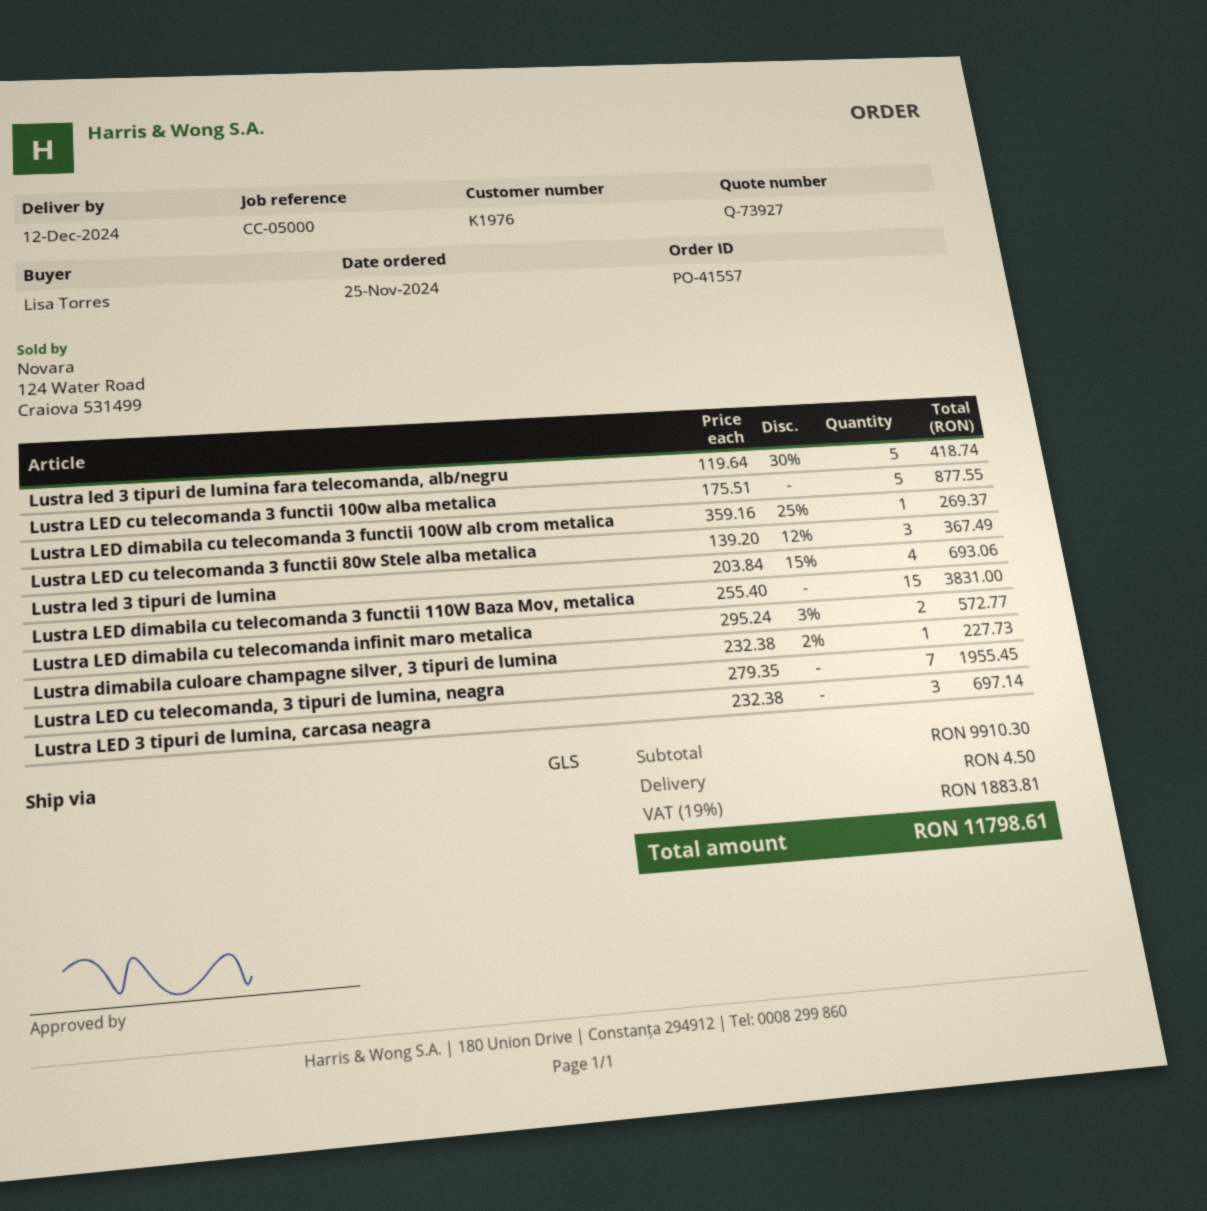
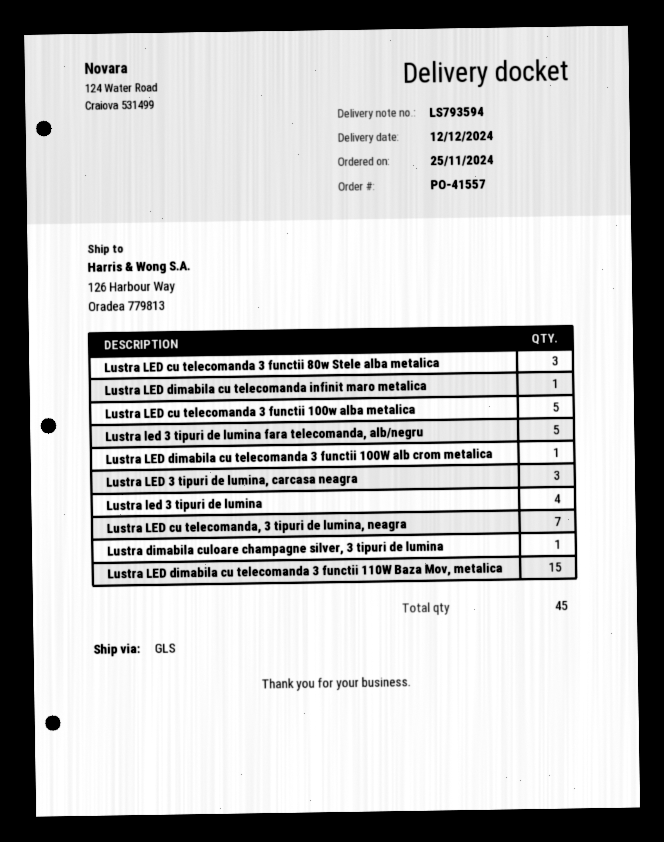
Lustra LED dimabila cu telecomanda infinit maro metalica: 2 -> 1

